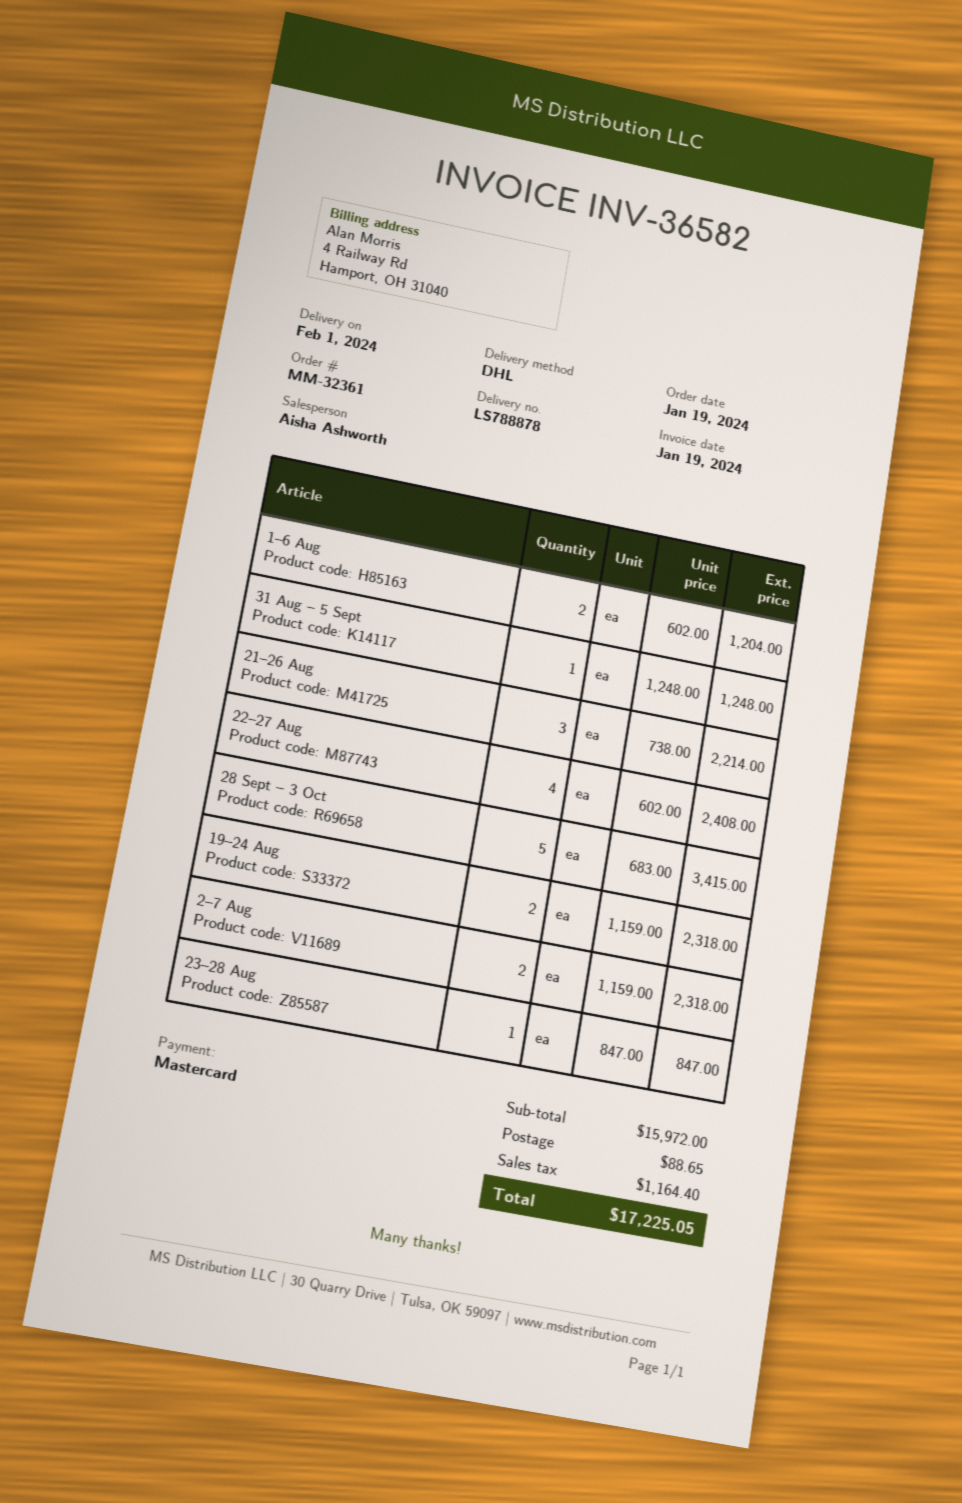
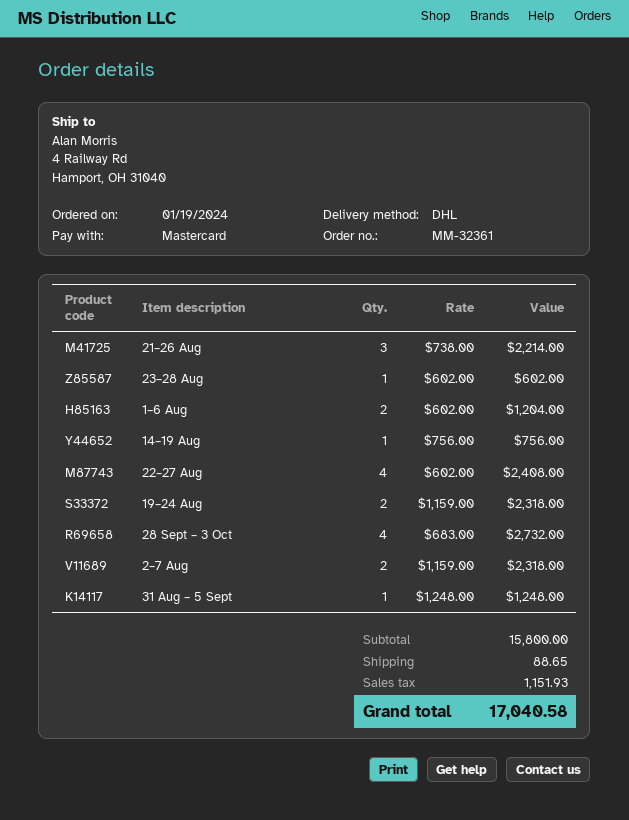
28 Sept – 3 Oct: 5 x 683.00 = 3415.00 -> 4 x 683.00 = 2732.00
23–28 Aug: 1 x 847.00 = 847.00 -> 1 x 602.00 = 602.00
14–19 Aug: none -> 1 x 756.00 = 756.00
subtotal: 15972.00 -> 15800.00
tax: 1164.40 -> 1151.93
total: 17225.05 -> 17040.58

